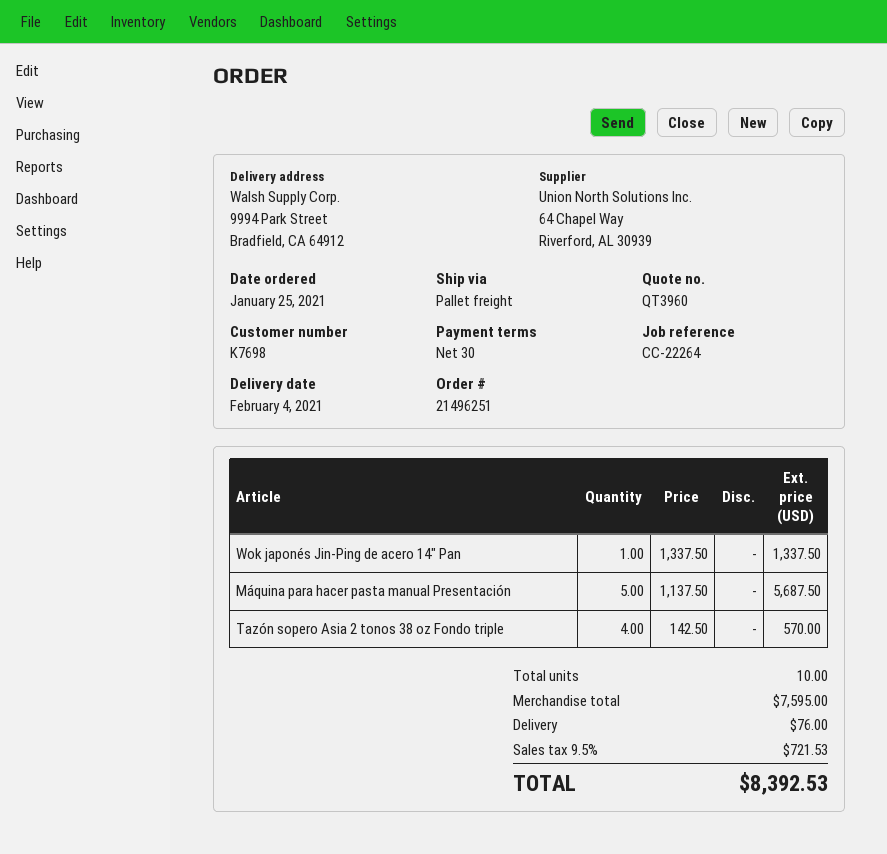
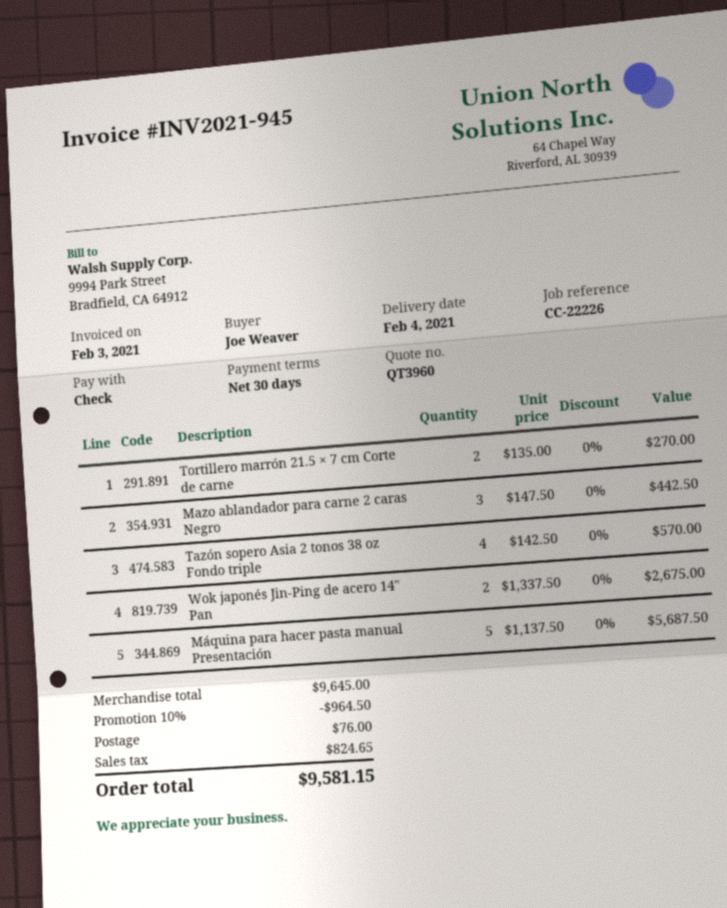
reference: CC-22264 -> CC-22226
Wok japonés Jin-Ping de acero 14" Pan: 1 x 1337.50 = 1337.50 -> 2 x 1337.50 = 2675.00
Tortillero marrón 21.5 × 7 cm Corte de carne: none -> 2 x 135.00 = 270.00
Mazo ablandador para carne 2 caras Negro: none -> 3 x 147.50 = 442.50
subtotal: 7595.00 -> 9645.00
discount: none -> 10% = 964.50
tax: 721.53 -> 824.65
total: 8392.53 -> 9581.15

